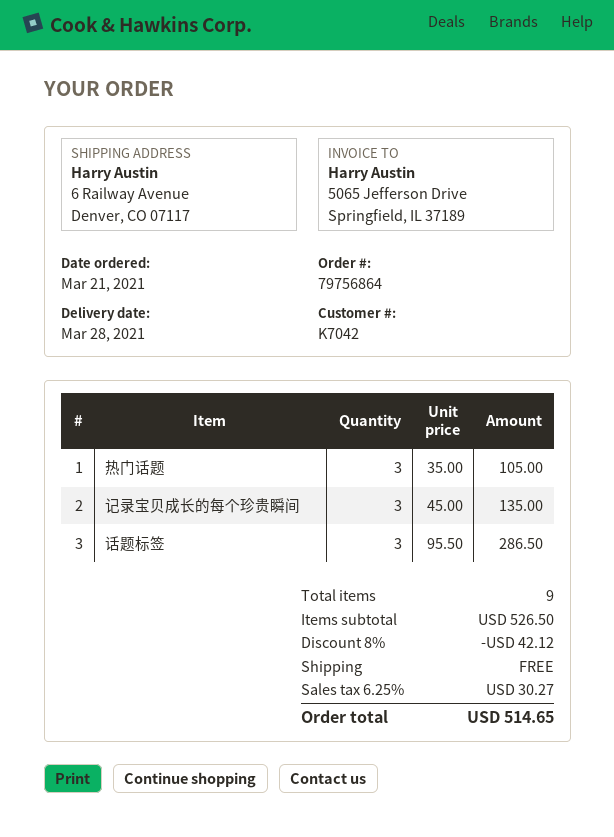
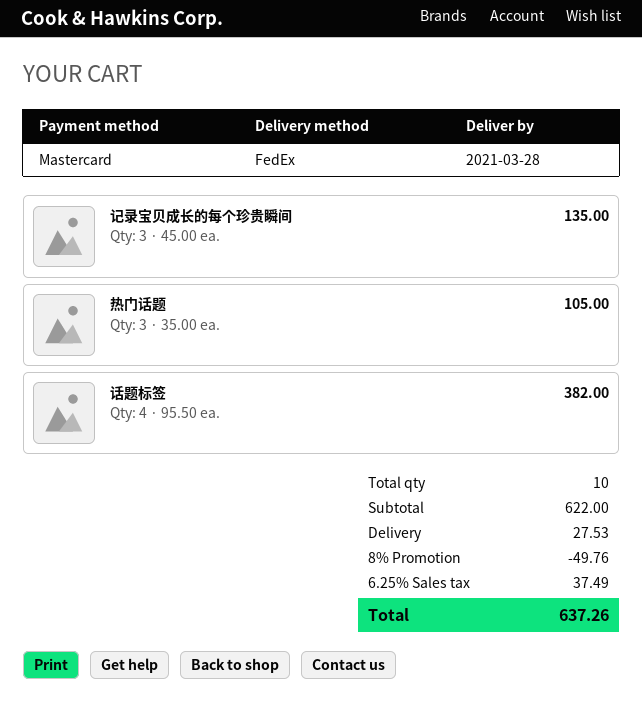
话题标签: 3 x 95.50 = 286.50 -> 4 x 95.50 = 382.00
total quantity: 9 -> 10
subtotal: 526.50 -> 622.00
discount: 8% = 42.12 -> 8% = 49.76
shipping: 0.00 -> 27.53
tax: 6.25% = 30.27 -> 6.25% = 37.49
total: 514.65 -> 637.26

